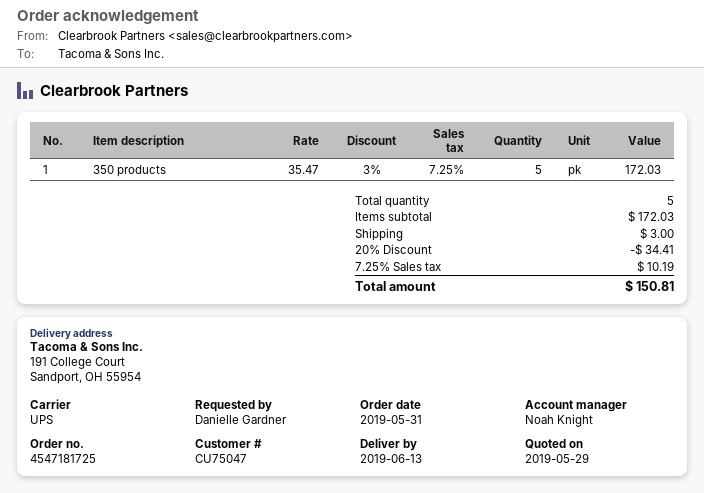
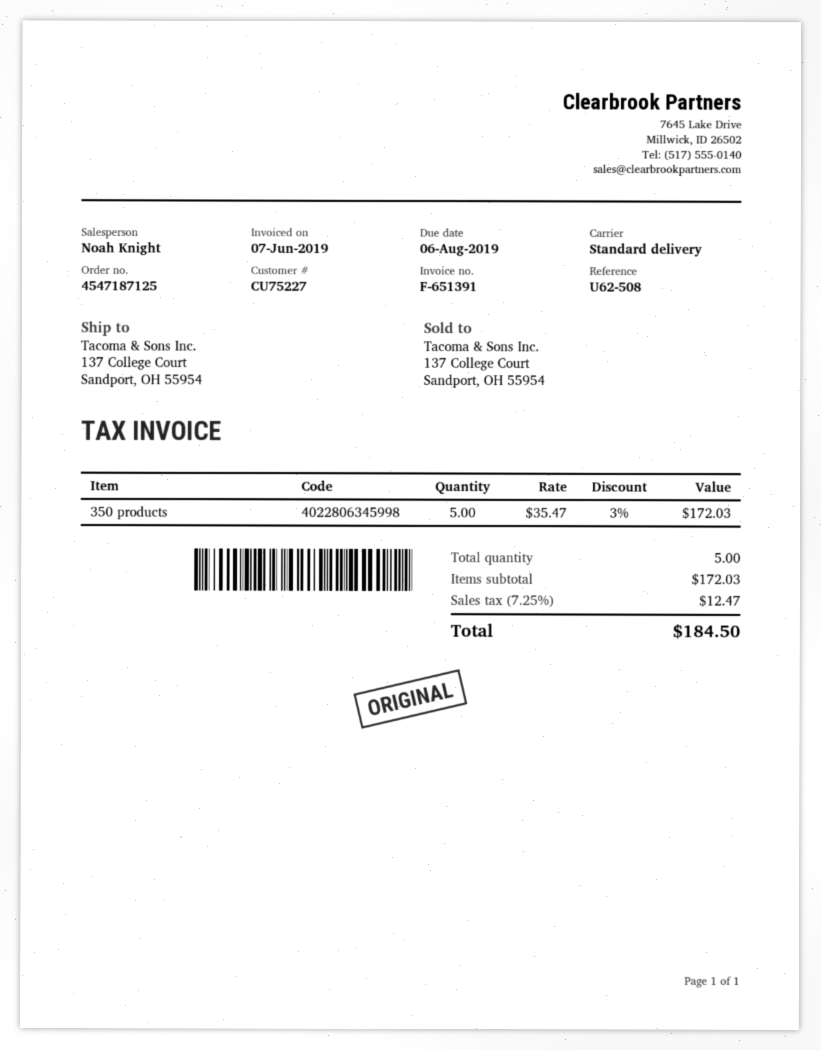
order number: 4547181725 -> 4547187125
customer number: CU75047 -> CU75227
shipping method: UPS -> standard
ship to: 191 College Court, Sandport, OH 55954 -> 137 College Court, Sandport, OH 55954
discount: 20% = 34.41 -> none
shipping: 3.00 -> none
tax: 7.25% = 10.19 -> 7.25% = 12.47
total: 150.81 -> 184.50

